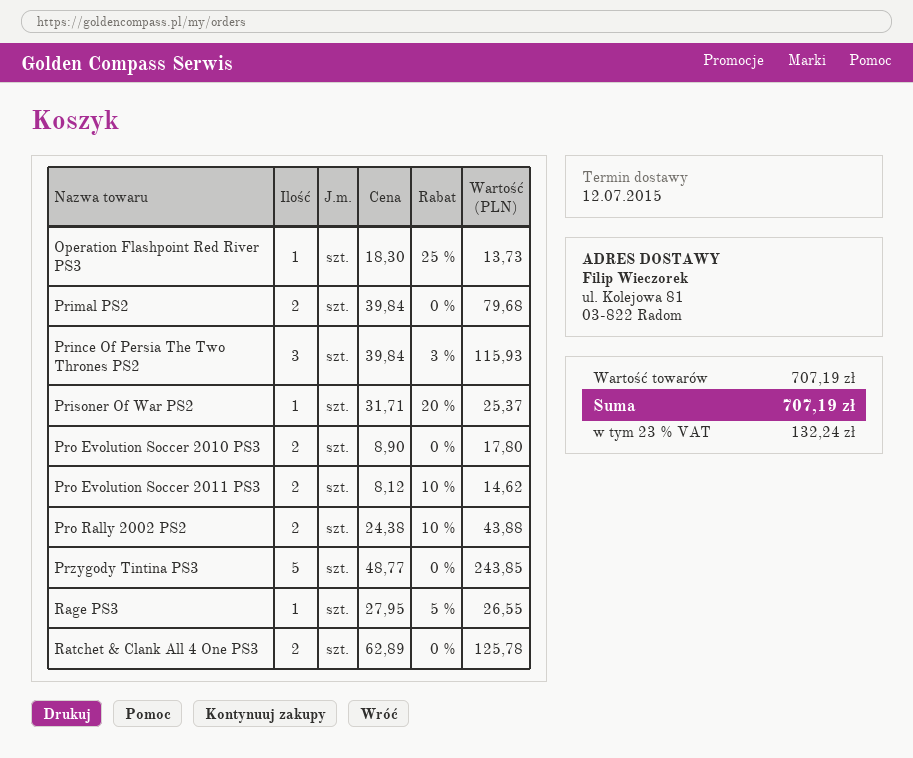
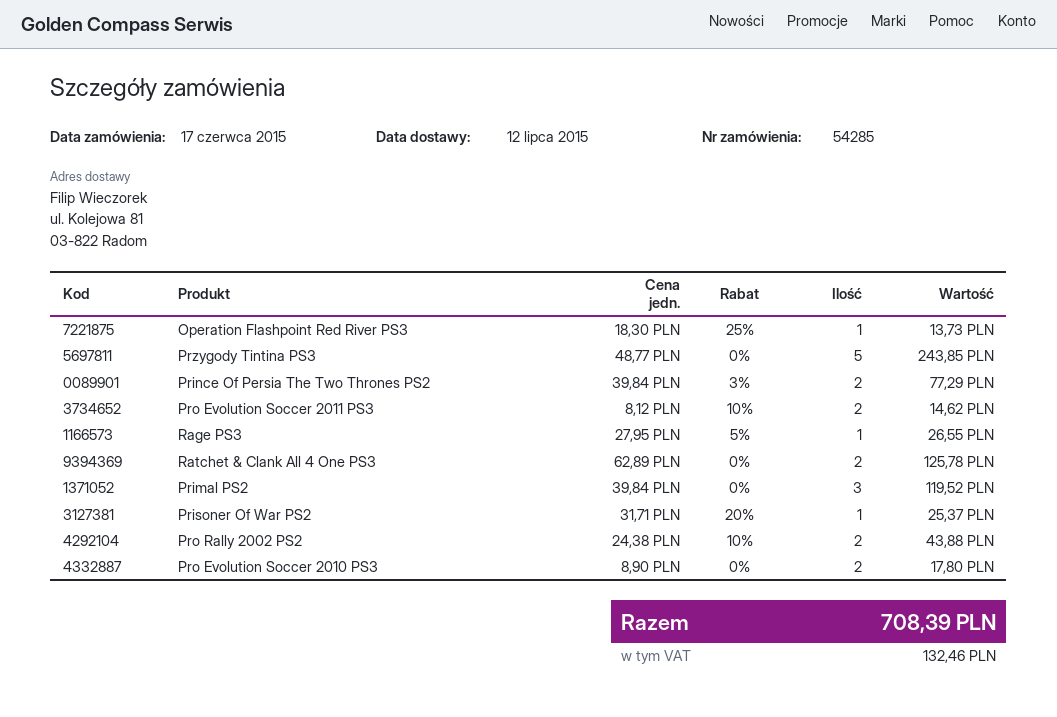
Primal PS2: 2 x 39.84 = 79.68 -> 3 x 39.84 = 119.52
Prince Of Persia The Two Thrones PS2: 3 x 39.84 - 3% = 115.93 -> 2 x 39.84 - 3% = 77.29
tax: 132.24 -> 132.46
total: 707.19 -> 708.39

